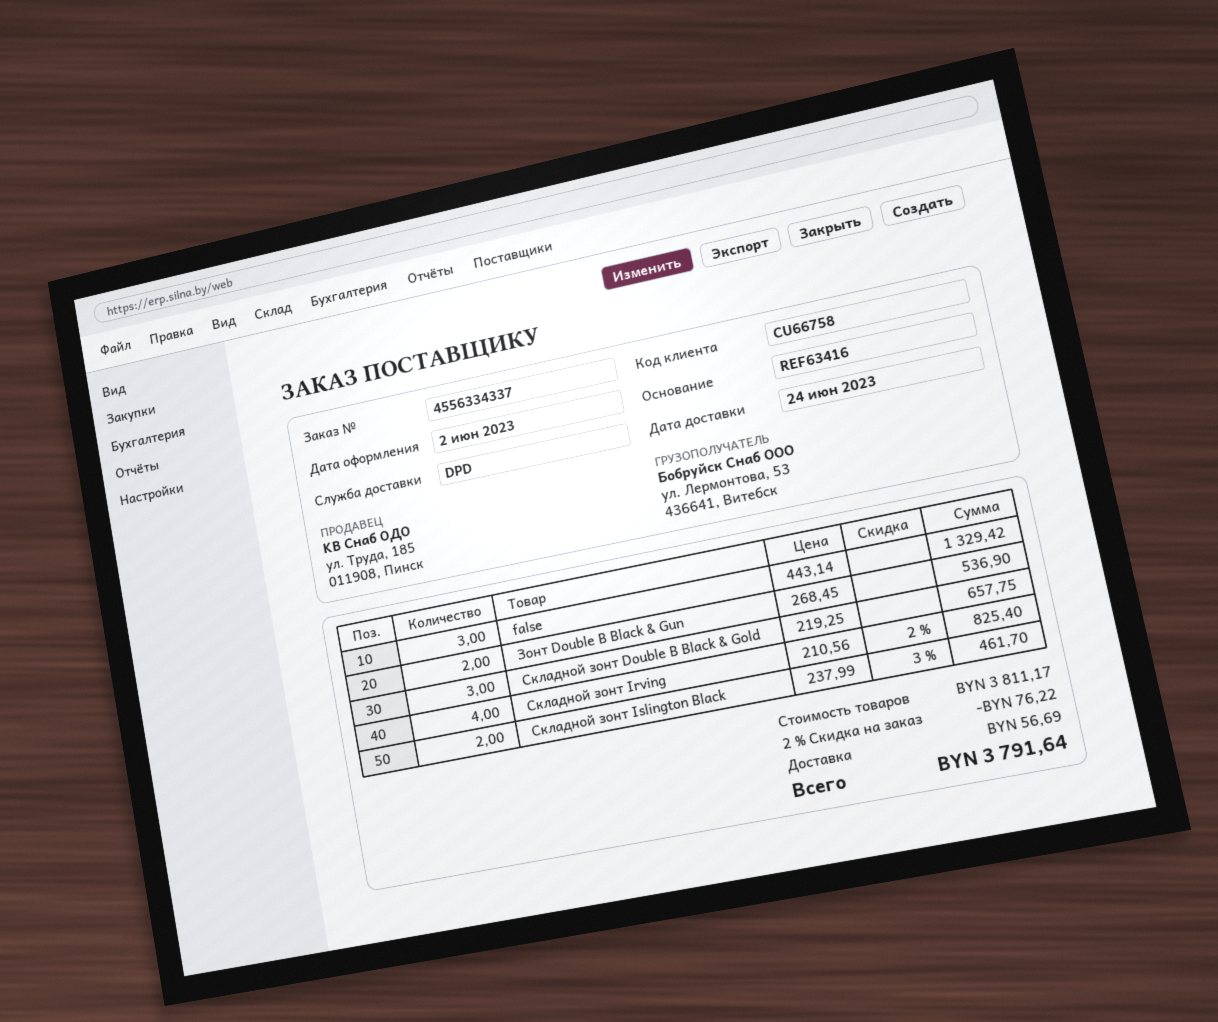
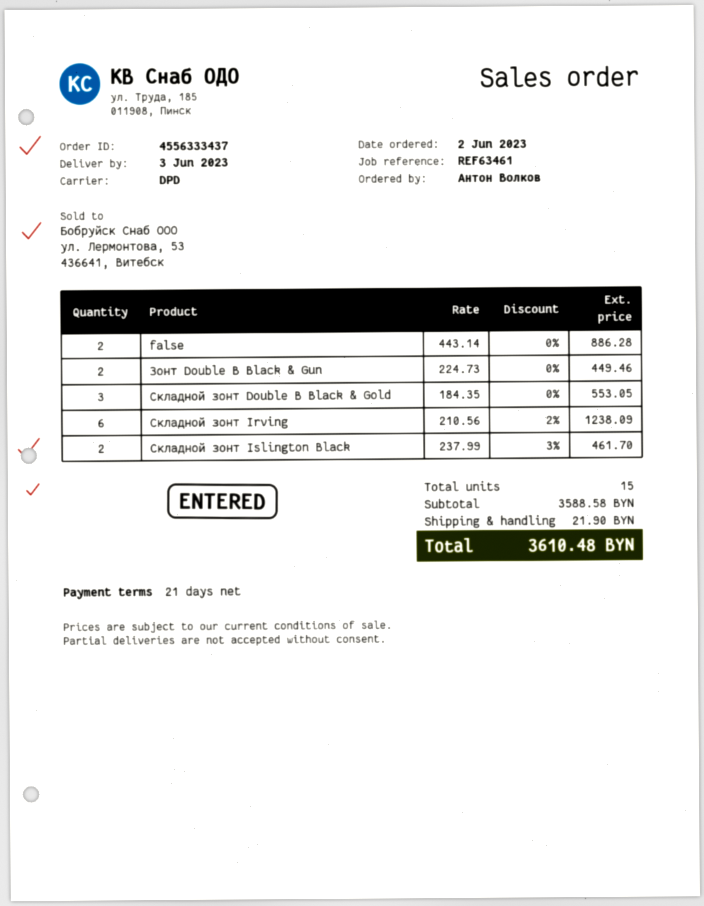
order number: 4556334337 -> 4556333437
delivery date: 2023-06-24 -> 2023-06-03
reference: REF63416 -> REF63461
false: 3 x 443.14 = 1329.42 -> 2 x 443.14 = 886.28
Зонт Double B Black & Gun: 2 x 268.45 = 536.90 -> 2 x 224.73 = 449.46
Складной зонт Double B Black & Gold: 3 x 219.25 = 657.75 -> 3 x 184.35 = 553.05
Складной зонт Irving: 4 x 210.56 - 2% = 825.40 -> 6 x 210.56 - 2% = 1238.09
subtotal: 3811.17 -> 3588.58
discount: 2% = 76.22 -> none
shipping: 56.69 -> 21.90
total: 3791.64 -> 3610.48

